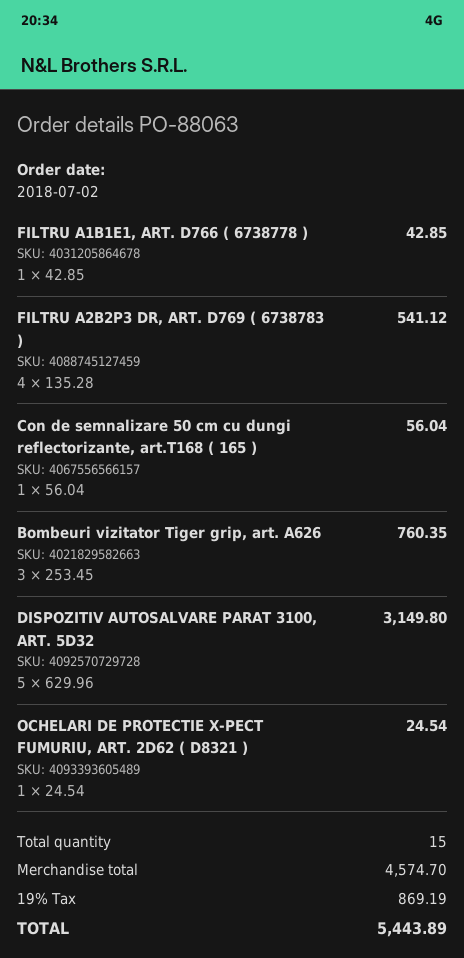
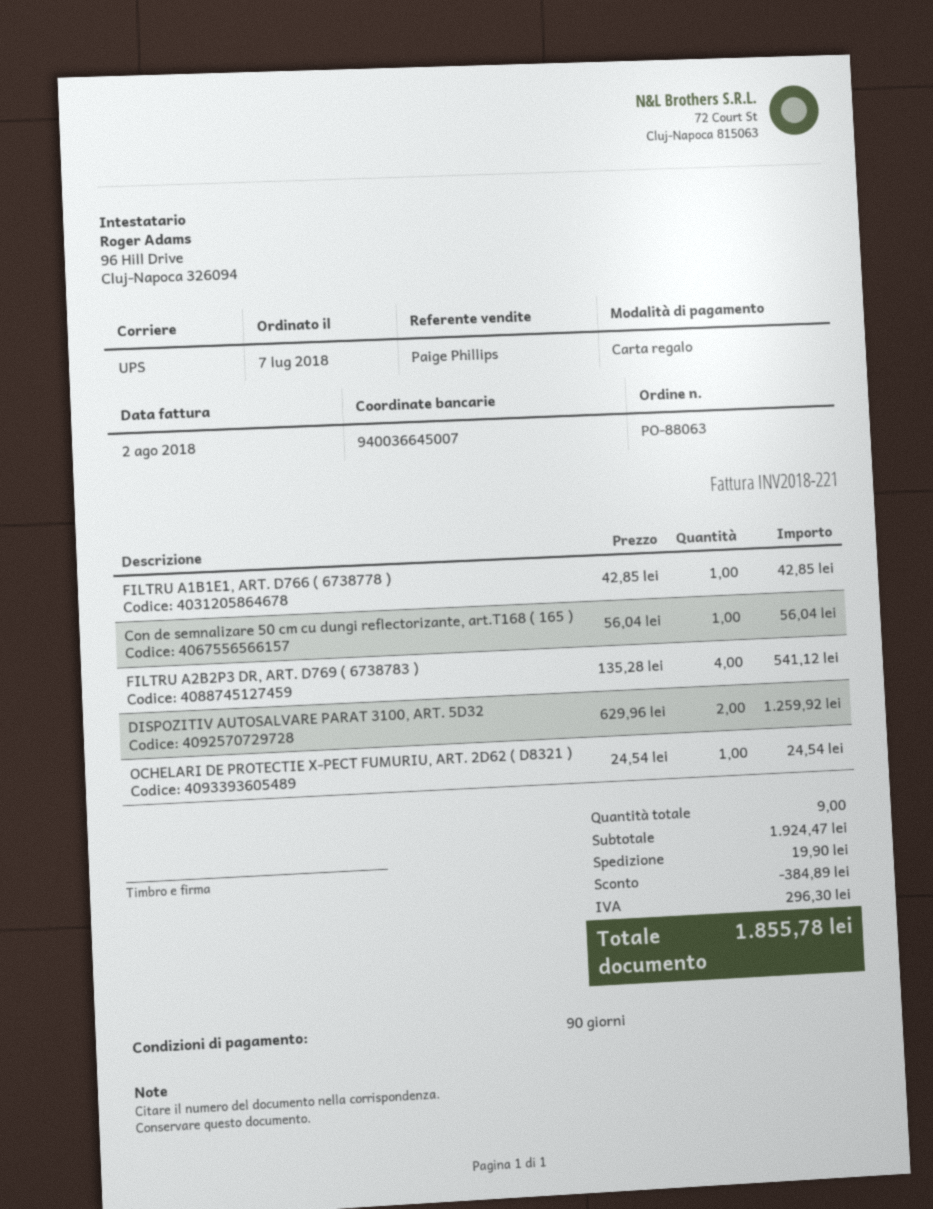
order date: 2018-07-02 -> 2018-07-07
Bombeuri vizitator Tiger grip, art. A626: 3 x 253.45 = 760.35 -> none
DISPOZITIV AUTOSALVARE PARAT 3100, ART. 5D32: 5 x 629.96 = 3149.80 -> 2 x 629.96 = 1259.92
total quantity: 15 -> 9
subtotal: 4574.70 -> 1924.47
discount: none -> 384.89
shipping: none -> 19.90
tax: 869.19 -> 296.30
total: 5443.89 -> 1855.78

